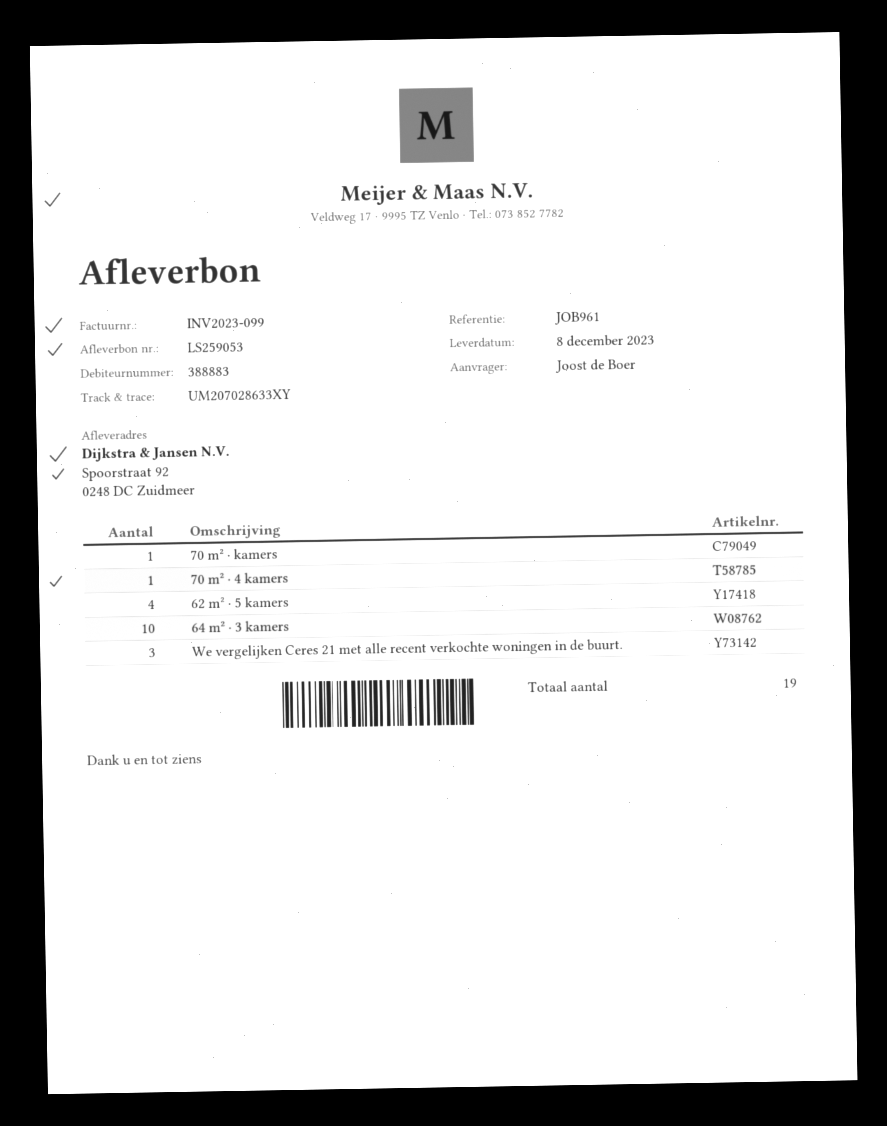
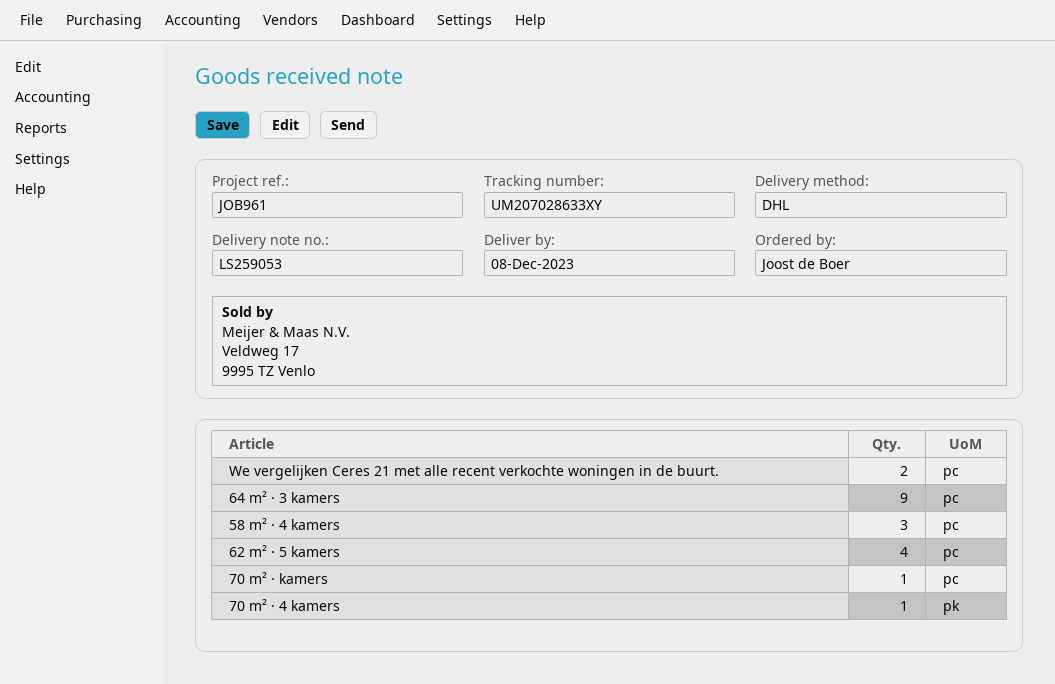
64 m² · 3 kamers: 10 -> 9
We vergelijken Ceres 21 met alle recent verkochte woningen in de buurt.: 3 -> 2
58 m² · 4 kamers: none -> 3

